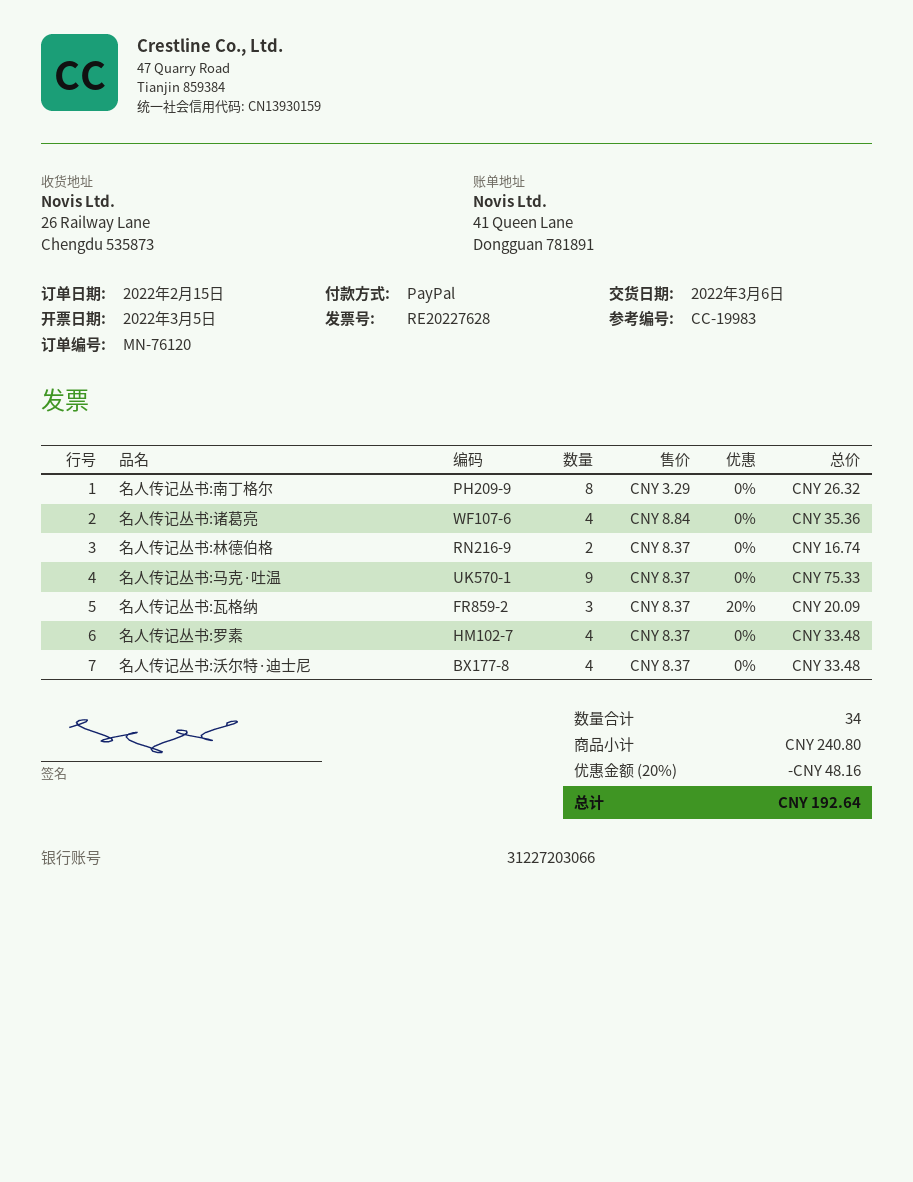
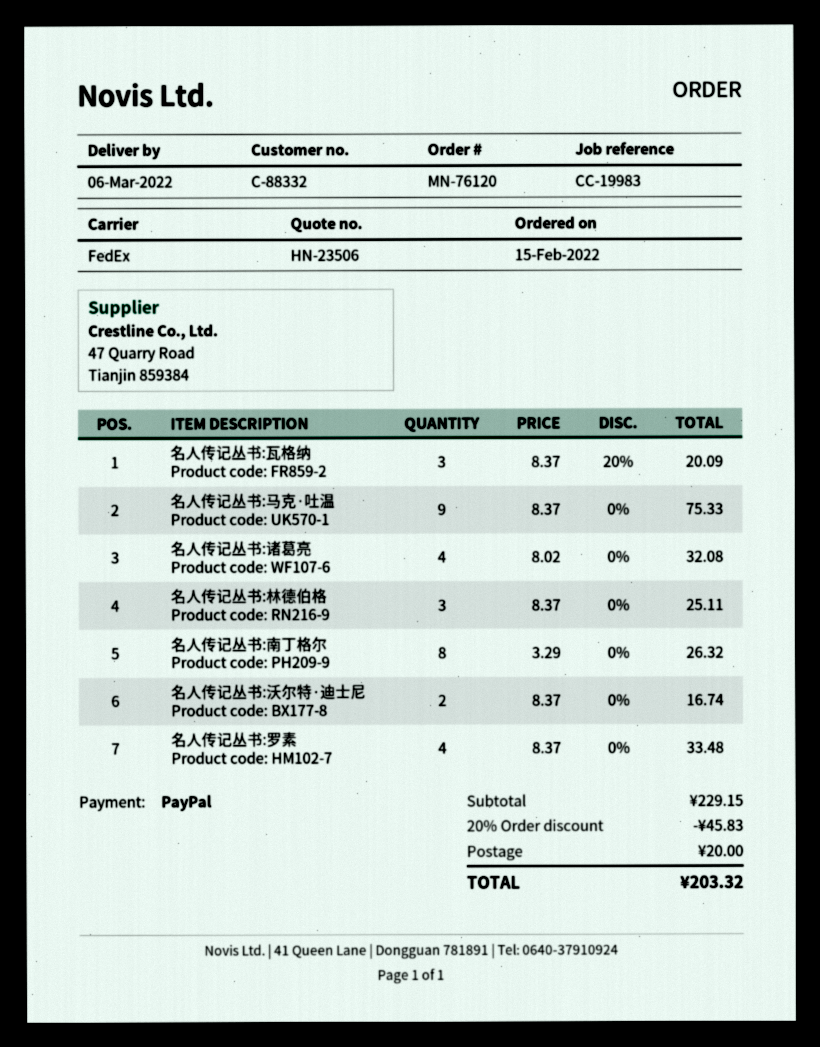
名人传记丛书:诸葛亮: 4 x 8.84 = 35.36 -> 4 x 8.02 = 32.08
名人传记丛书:林德伯格: 2 x 8.37 = 16.74 -> 3 x 8.37 = 25.11
名人传记丛书:沃尔特·迪士尼: 4 x 8.37 = 33.48 -> 2 x 8.37 = 16.74
subtotal: 240.80 -> 229.15
discount: 20% = 48.16 -> 20% = 45.83
shipping: none -> 20.00
total: 192.64 -> 203.32

